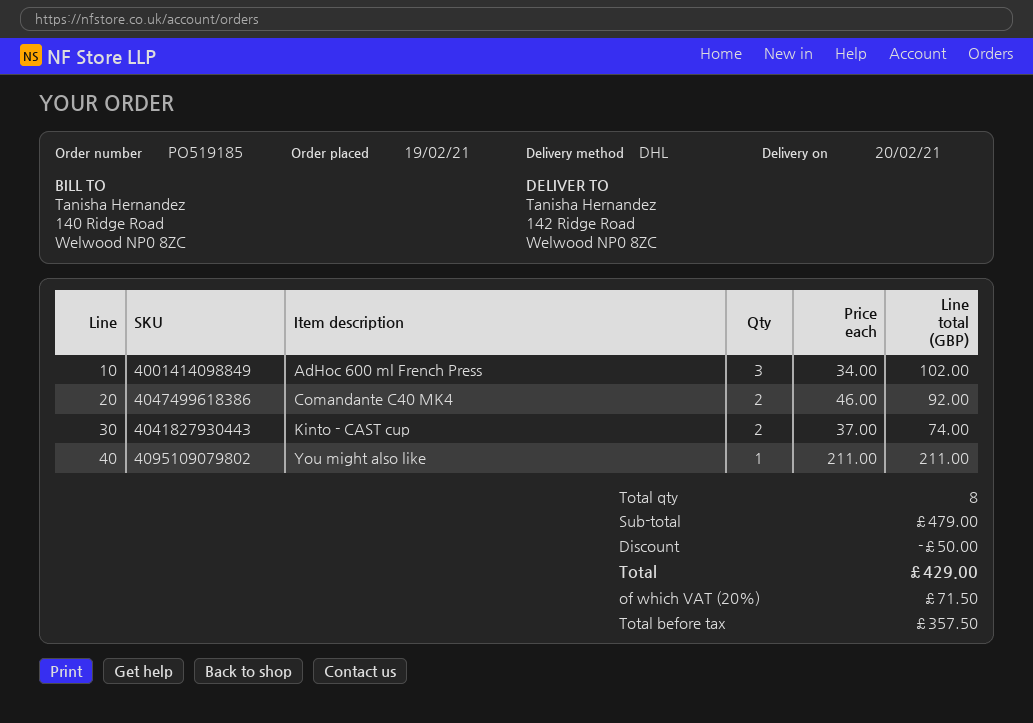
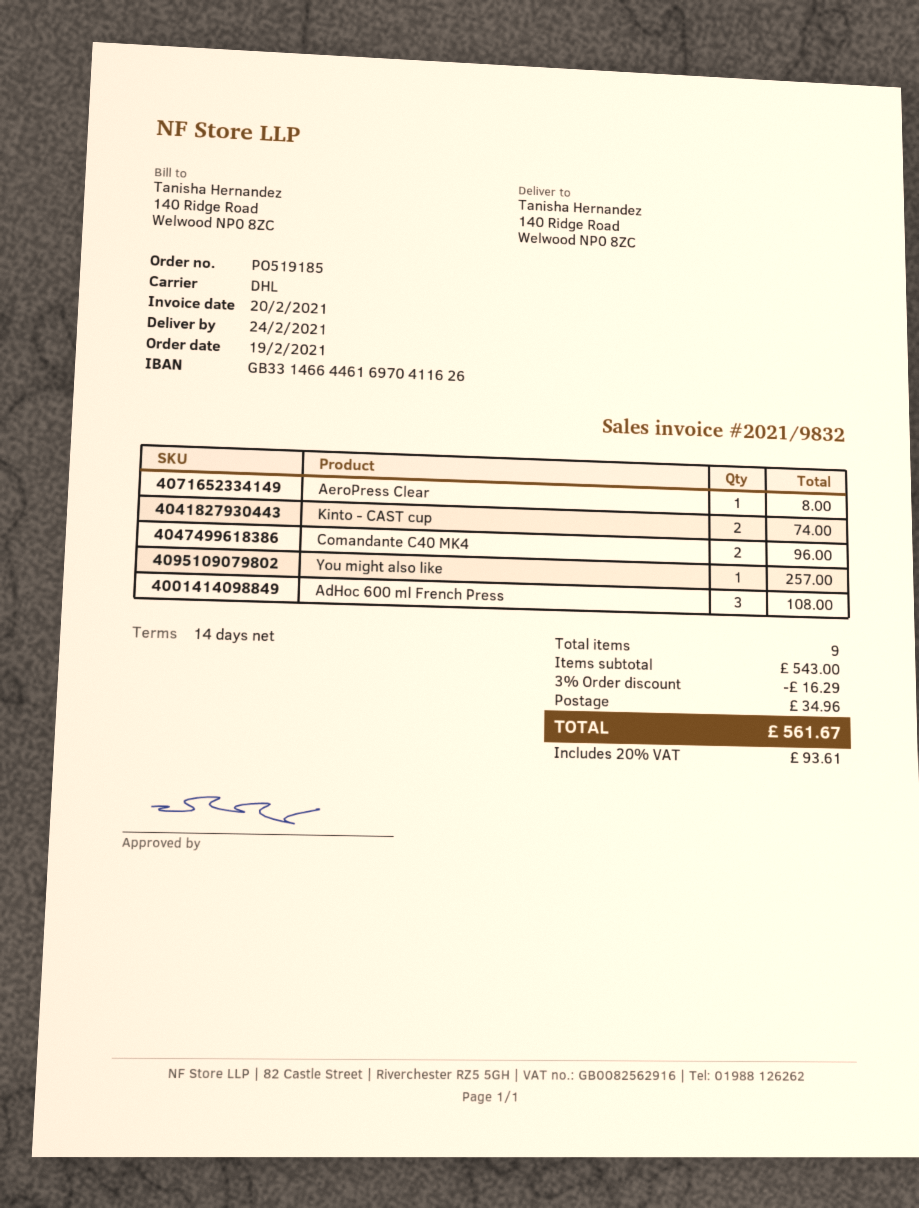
delivery date: 2021-02-20 -> 2021-02-24
ship to: 142 Ridge Road, Welwood NP0 8ZC -> 140 Ridge Road, Welwood NP0 8ZC
AdHoc 600 ml French Press: 3 for 102.00 -> 3 for 108.00
Comandante C40 MK4: 2 for 92.00 -> 2 for 96.00
You might also like: 1 for 211.00 -> 1 for 257.00
AeroPress Clear: none -> 1 for 8.00
total quantity: 8 -> 9
subtotal: 479.00 -> 543.00
discount: 50.00 -> 16.29
shipping: none -> 34.96
tax: 20% = 71.50 -> 20% = 93.61
total: 429.00 -> 561.67

